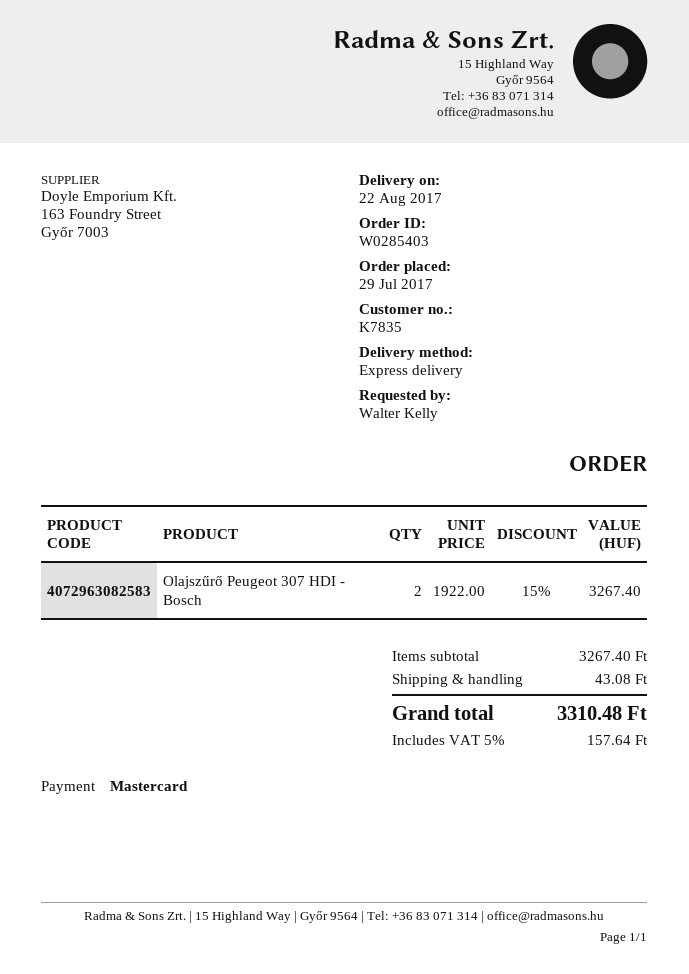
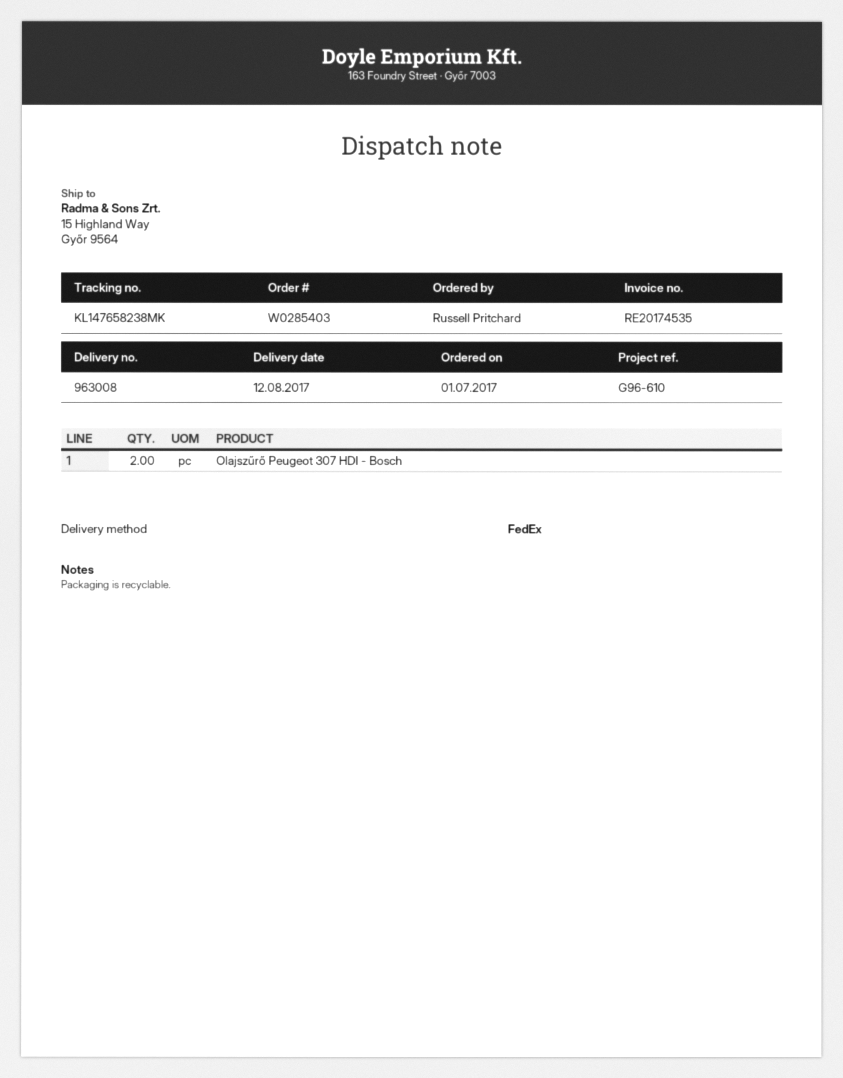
order date: 2017-07-29 -> 2017-07-01
delivery date: 2017-08-22 -> 2017-08-12
ordered by: Walter Kelly -> Russell Pritchard
shipping method: express -> FedEx

